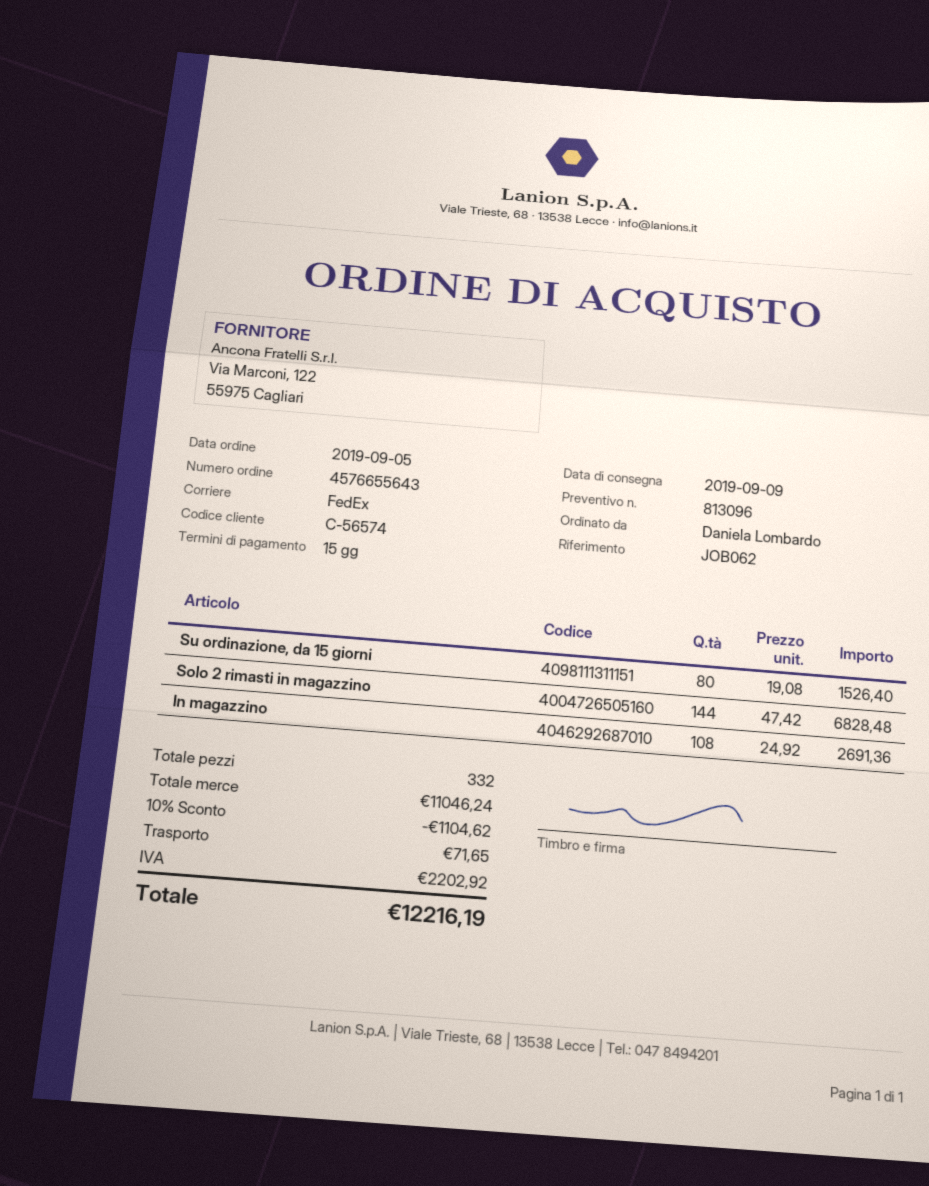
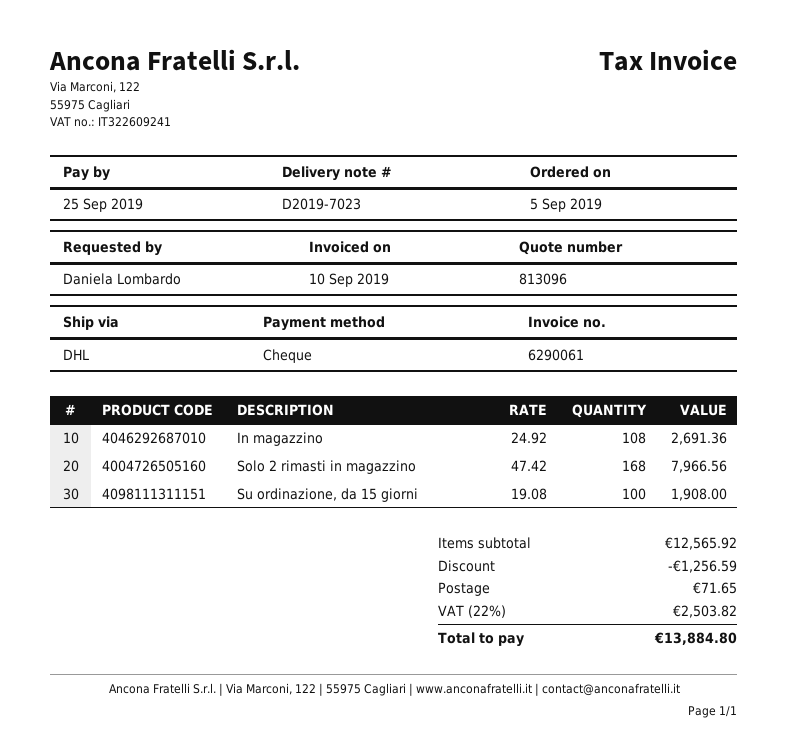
shipping method: FedEx -> DHL
Su ordinazione, da 15 giorni: 80 x 19.08 = 1526.40 -> 100 x 19.08 = 1908.00
Solo 2 rimasti in magazzino: 144 x 47.42 = 6828.48 -> 168 x 47.42 = 7966.56
subtotal: 11046.24 -> 12565.92
discount: 1104.62 -> 1256.59
tax: 2202.92 -> 2503.82
total: 12216.19 -> 13884.80

